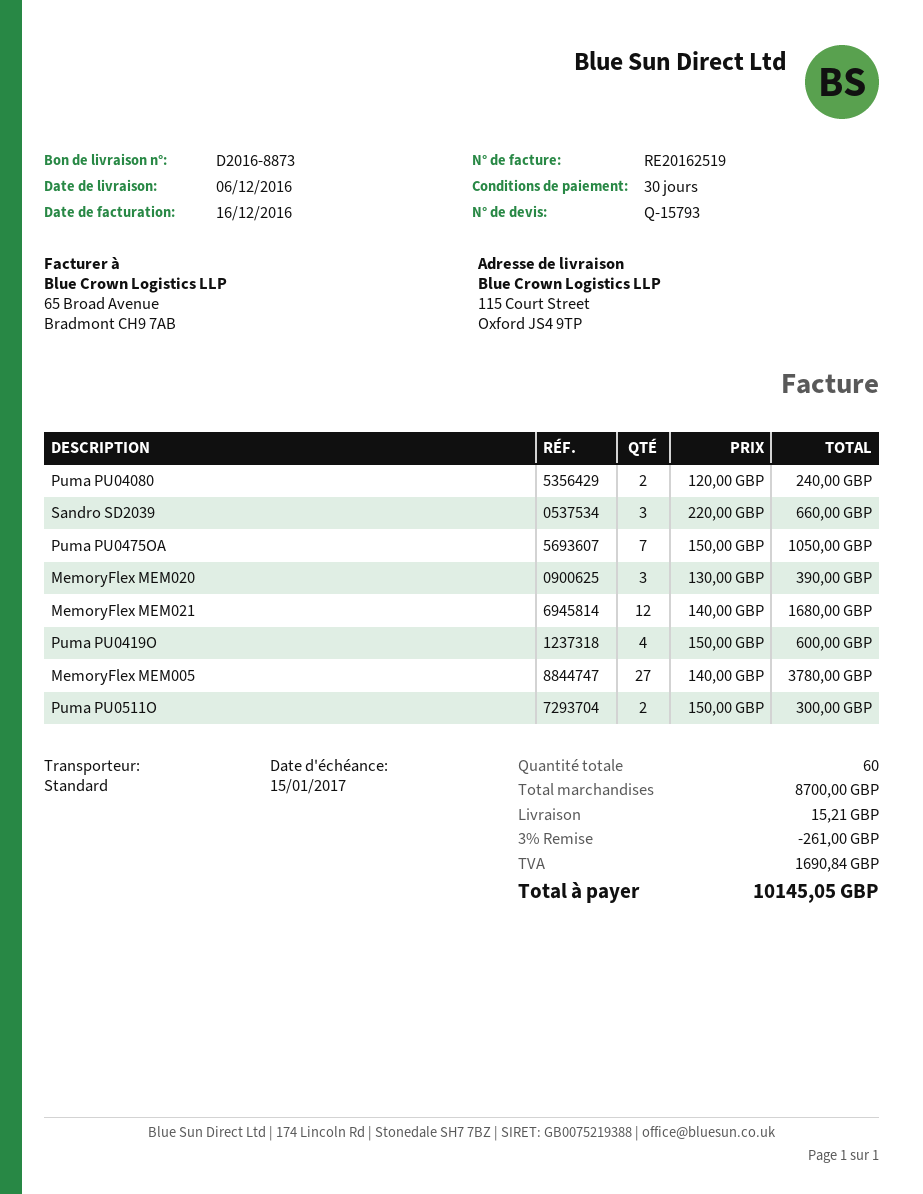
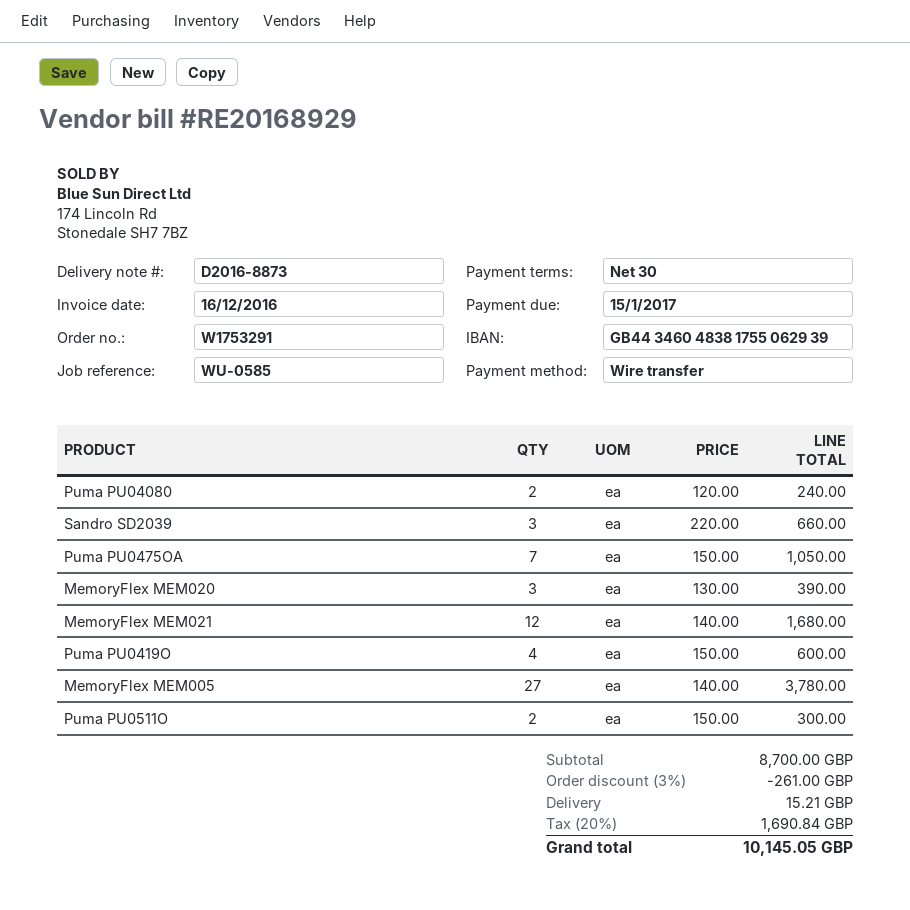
invoice number: RE20162519 -> RE20168929

